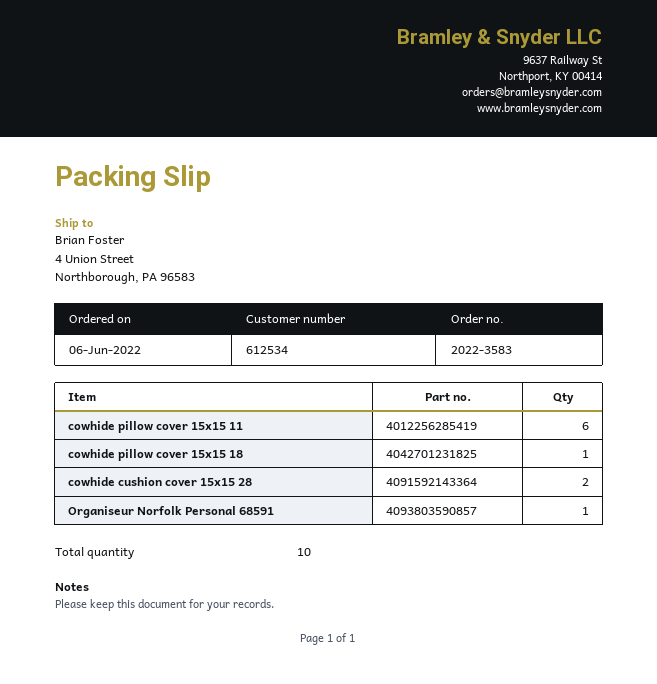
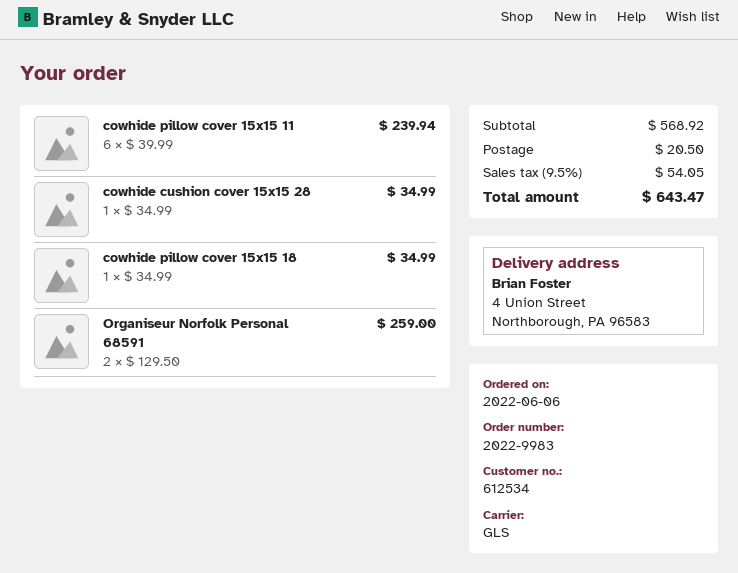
order number: 2022-3583 -> 2022-9983
cowhide cushion cover 15x15 28: 2 -> 1
Organiseur Norfolk Personal 68591: 1 -> 2

